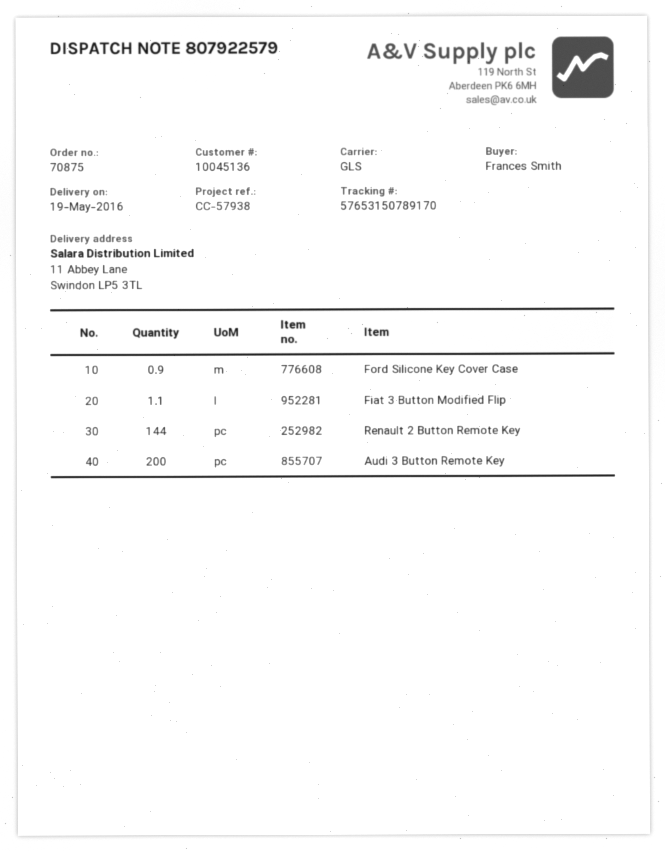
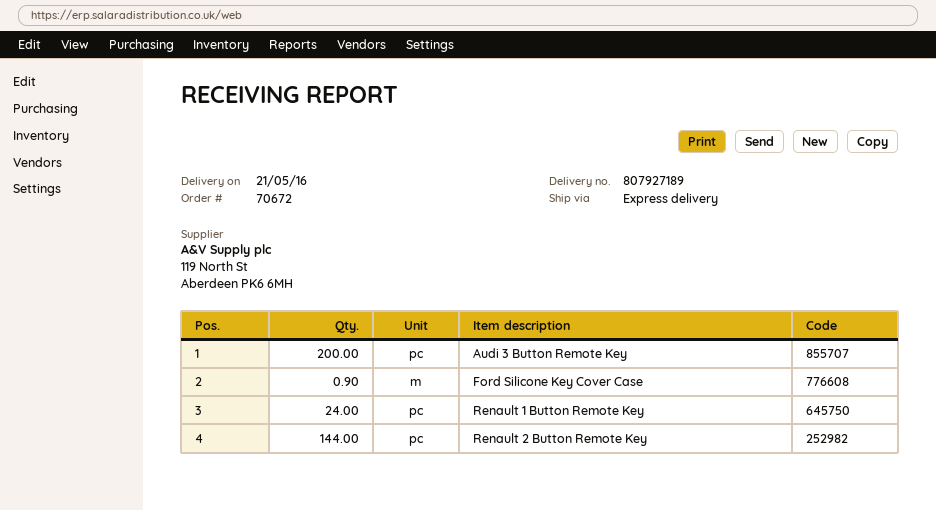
order number: 70875 -> 70672
delivery note number: 807922579 -> 807927189
delivery date: 2016-05-19 -> 2016-05-21
shipping method: GLS -> express
Fiat 3 Button Modified Flip: 1.1 -> none
Renault 1 Button Remote Key: none -> 24

